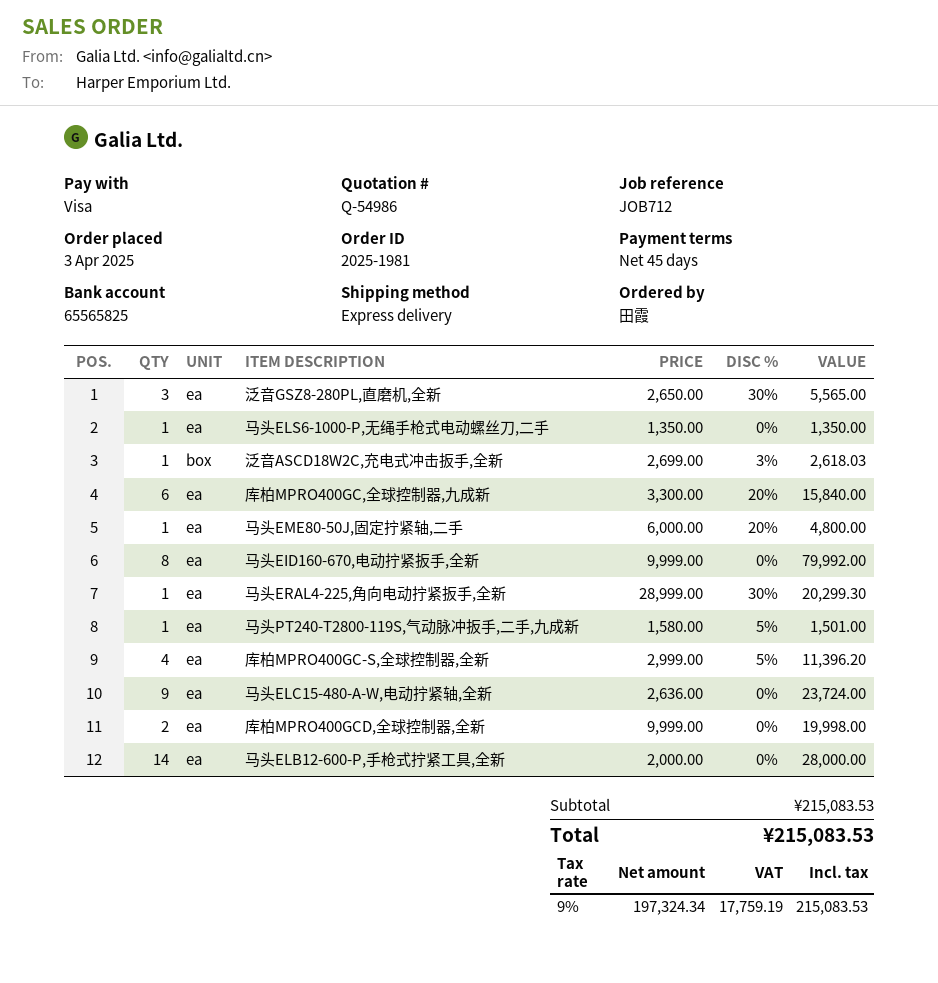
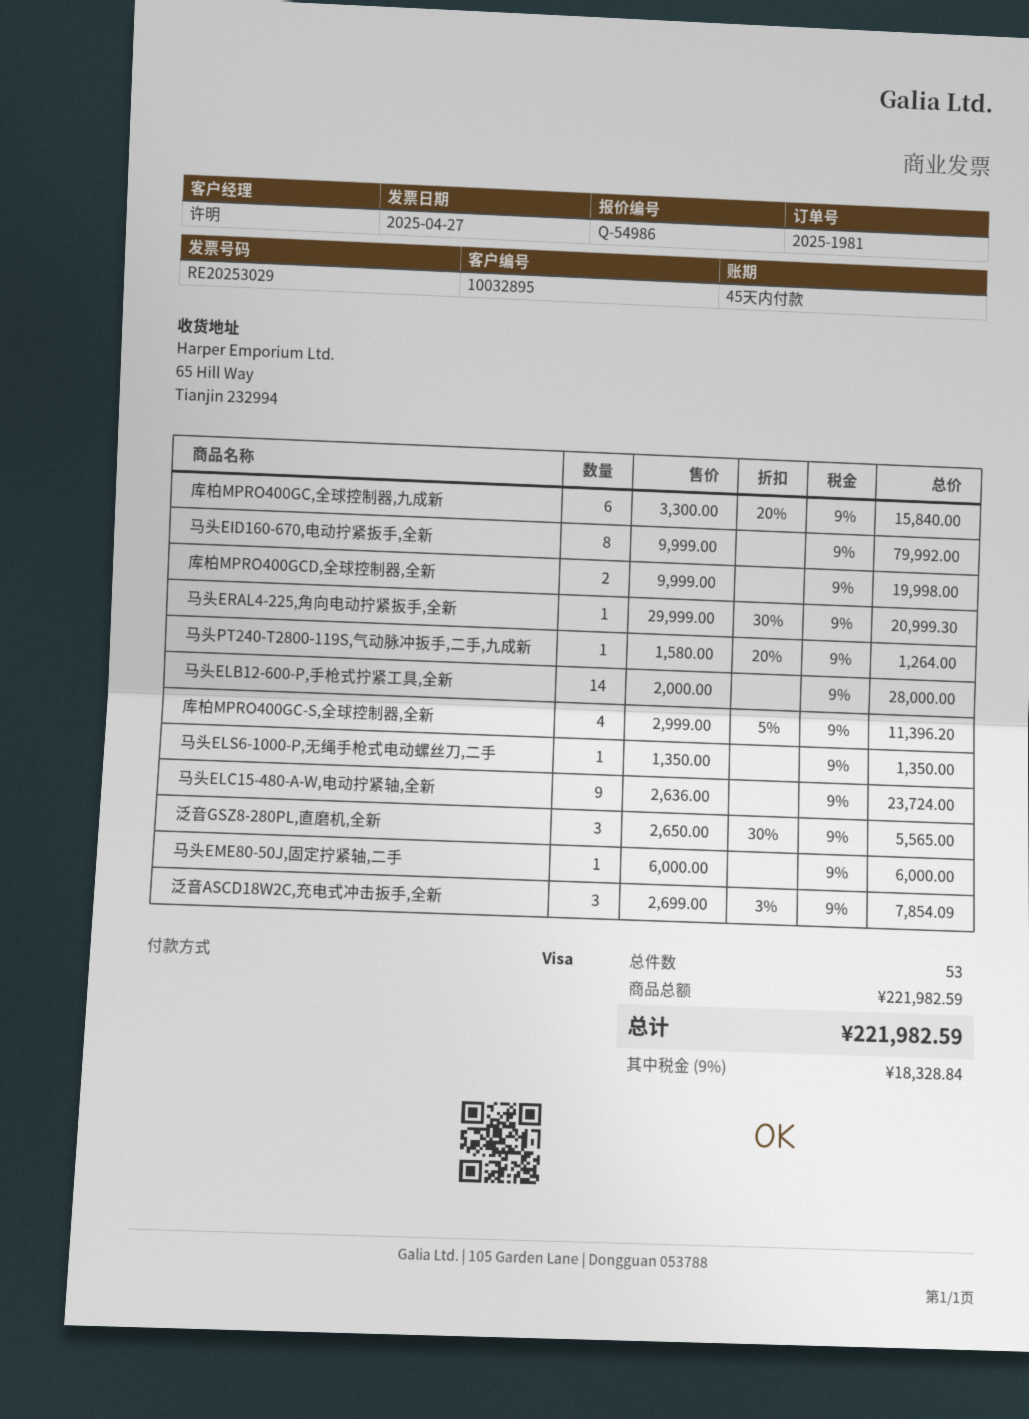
泛音ASCD18W2C,充电式冲击扳手,全新: 1 x 2699.00 - 3% = 2618.03 -> 3 x 2699.00 - 3% = 7854.09
马头EME80-50J,固定拧紧轴,二手: 1 x 6000.00 - 20% = 4800.00 -> 1 x 6000.00 = 6000.00
马头ERAL4-225,角向电动拧紧扳手,全新: 1 x 28999.00 - 30% = 20299.30 -> 1 x 29999.00 - 30% = 20999.30
马头PT240-T2800-119S,气动脉冲扳手,二手,九成新: 1 x 1580.00 - 5% = 1501.00 -> 1 x 1580.00 - 20% = 1264.00
subtotal: 215083.53 -> 221982.59
tax: 9% = 17759.19 -> 9% = 18328.84
total: 215083.53 -> 221982.59

